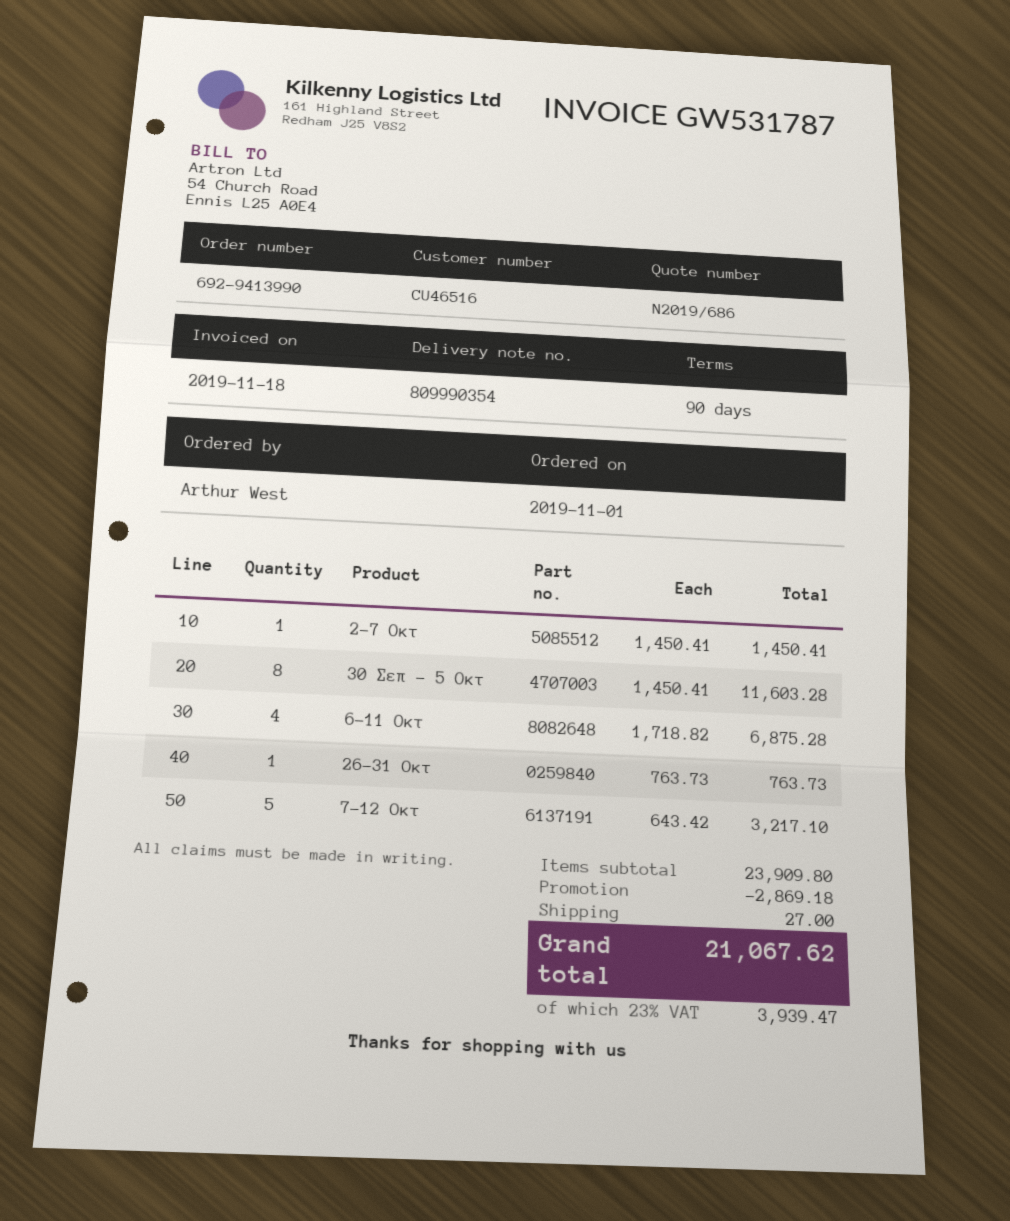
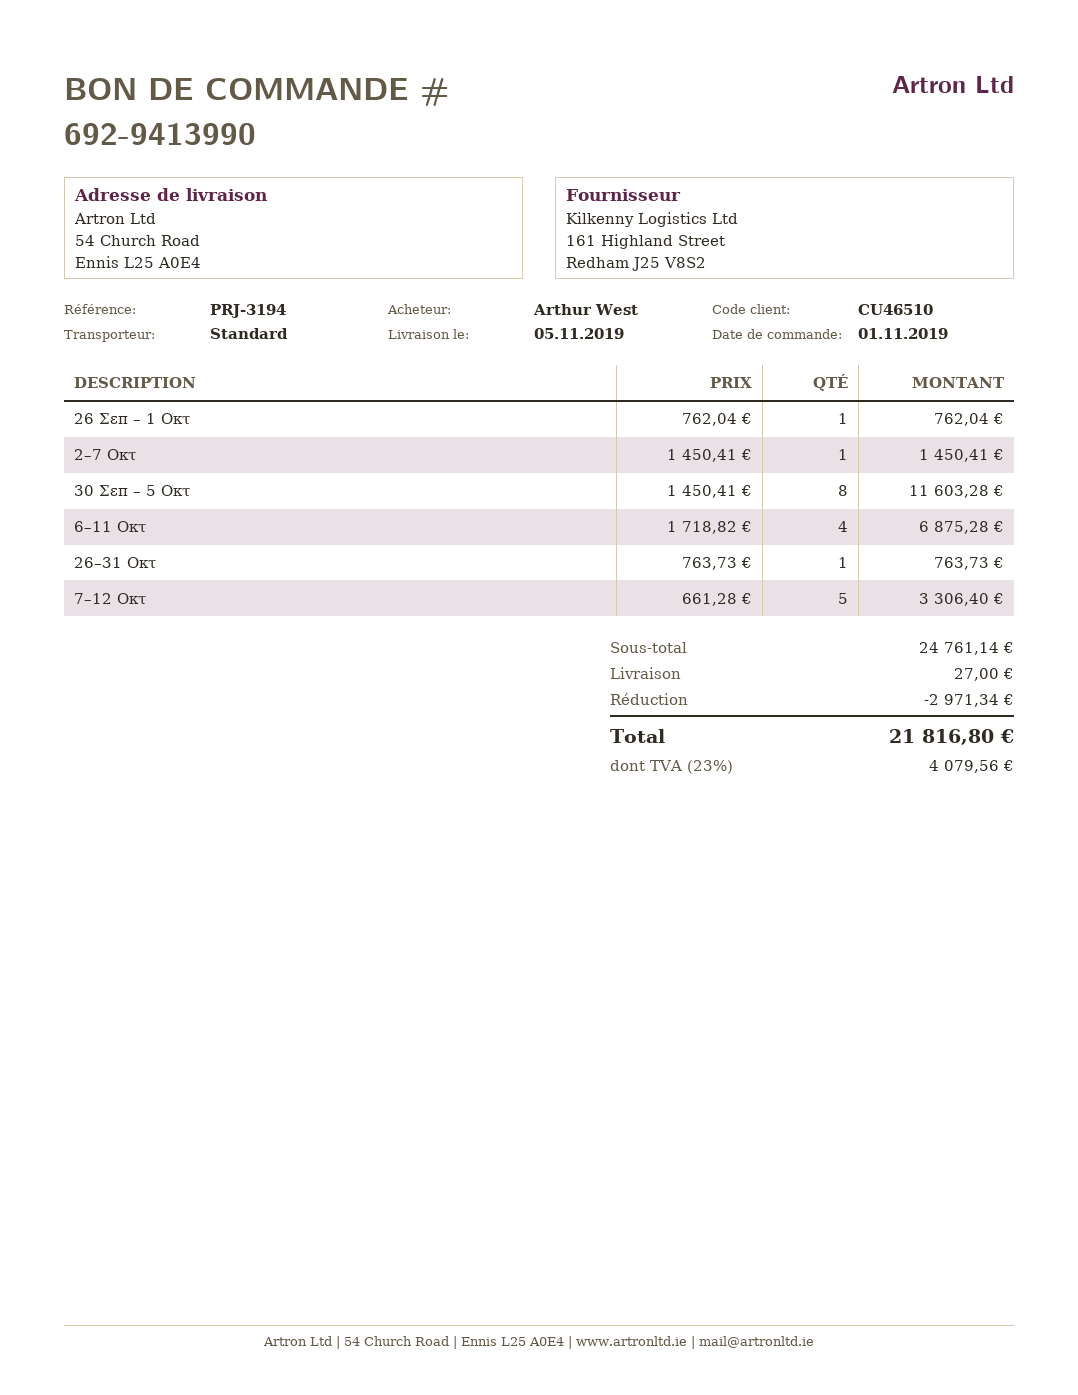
customer number: CU46516 -> CU46510
7–12 Οκτ: 5 x 643.42 = 3217.10 -> 5 x 661.28 = 3306.40
26 Σεπ – 1 Οκτ: none -> 1 x 762.04 = 762.04
subtotal: 23909.80 -> 24761.14
discount: 2869.18 -> 2971.34
tax: 23% = 3939.47 -> 23% = 4079.56
total: 21067.62 -> 21816.80

